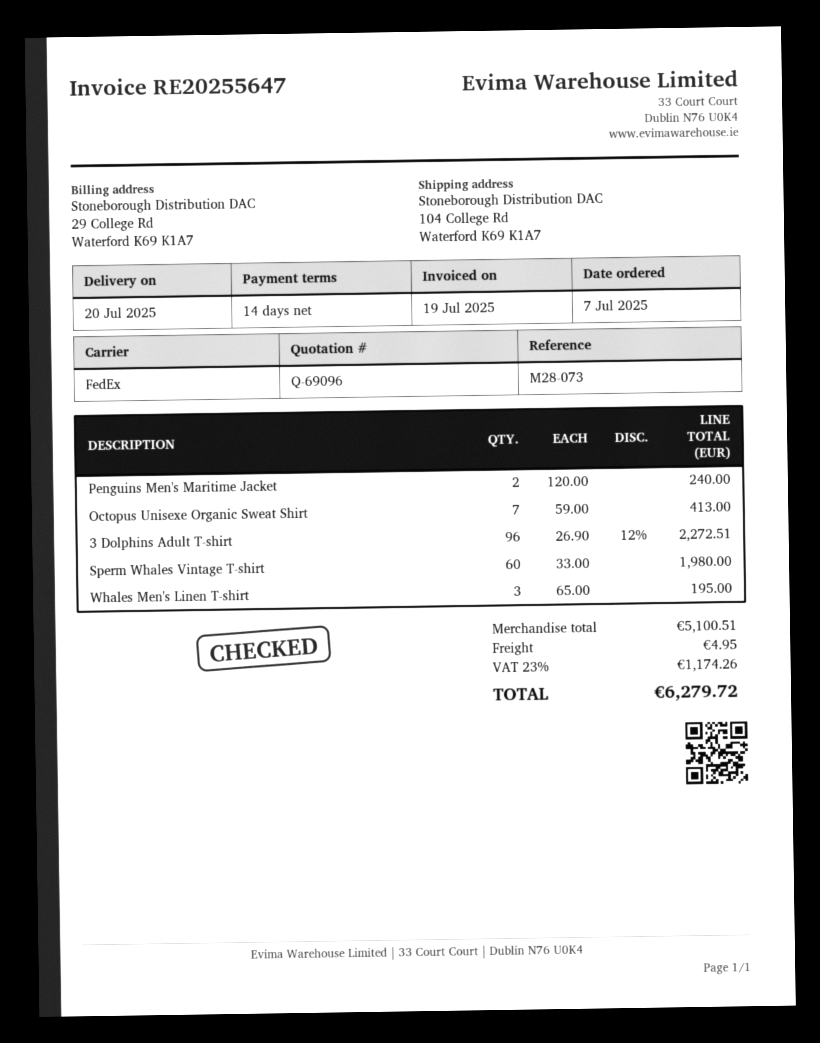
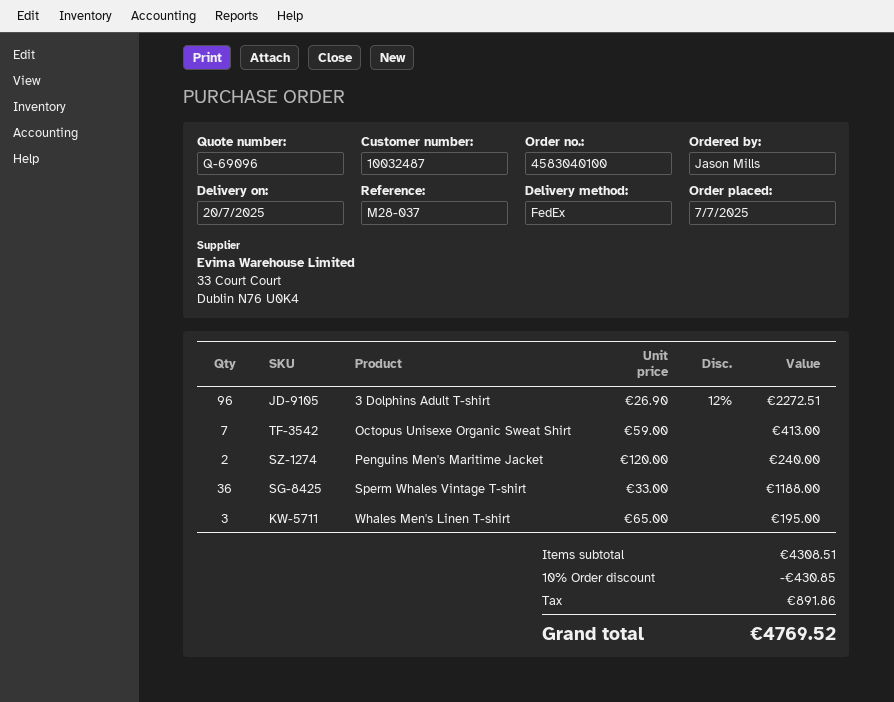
reference: M28-073 -> M28-037
Sperm Whales Vintage T-shirt: 60 x 33.00 = 1980.00 -> 36 x 33.00 = 1188.00
subtotal: 5100.51 -> 4308.51
discount: none -> 10% = 430.85
shipping: 4.95 -> none
tax: 1174.26 -> 891.86
total: 6279.72 -> 4769.52

